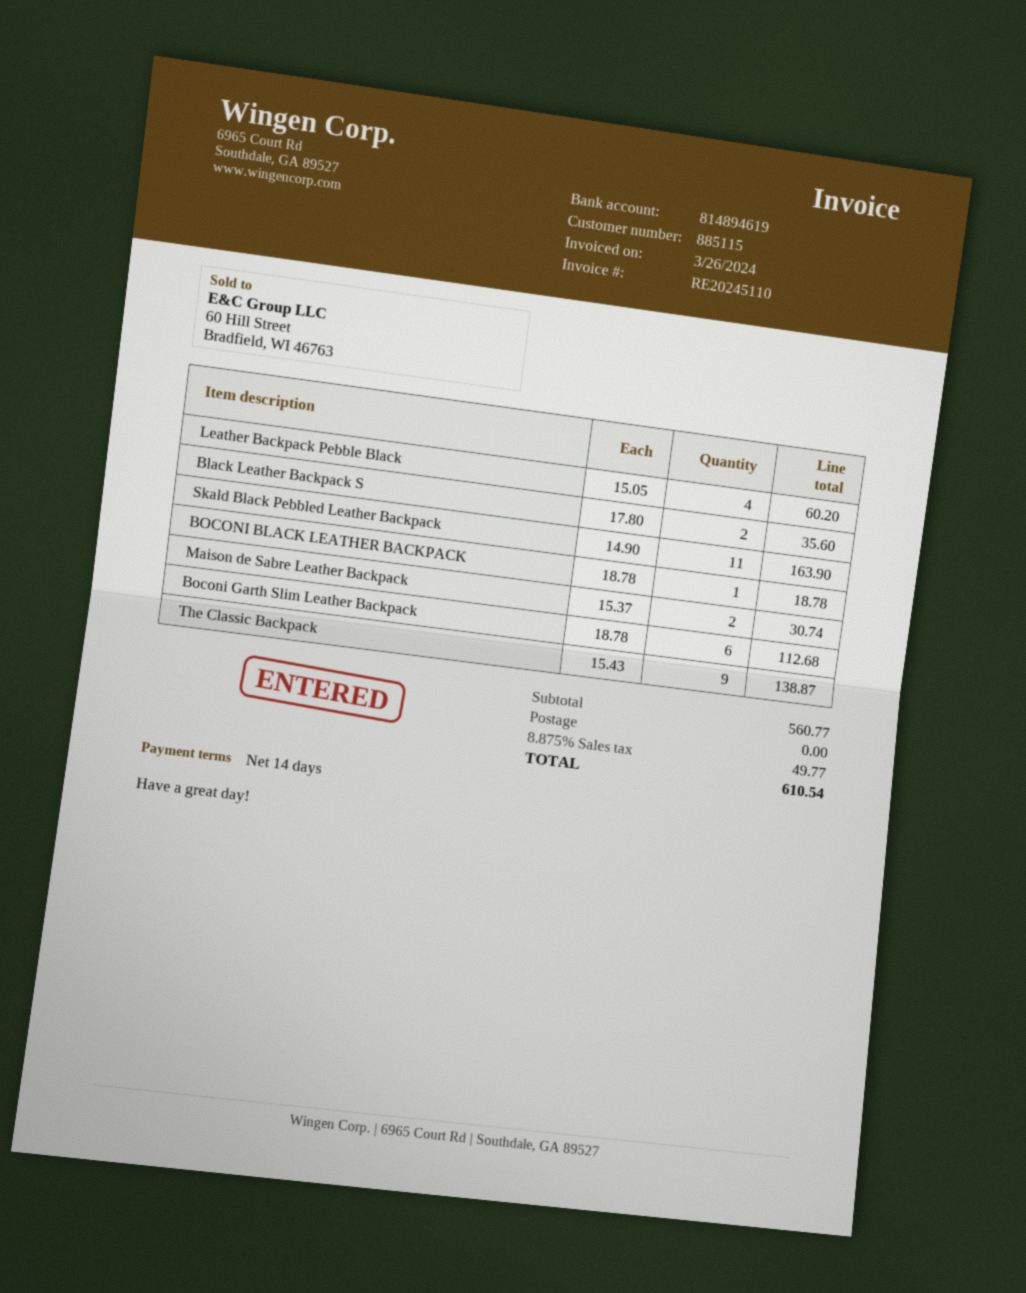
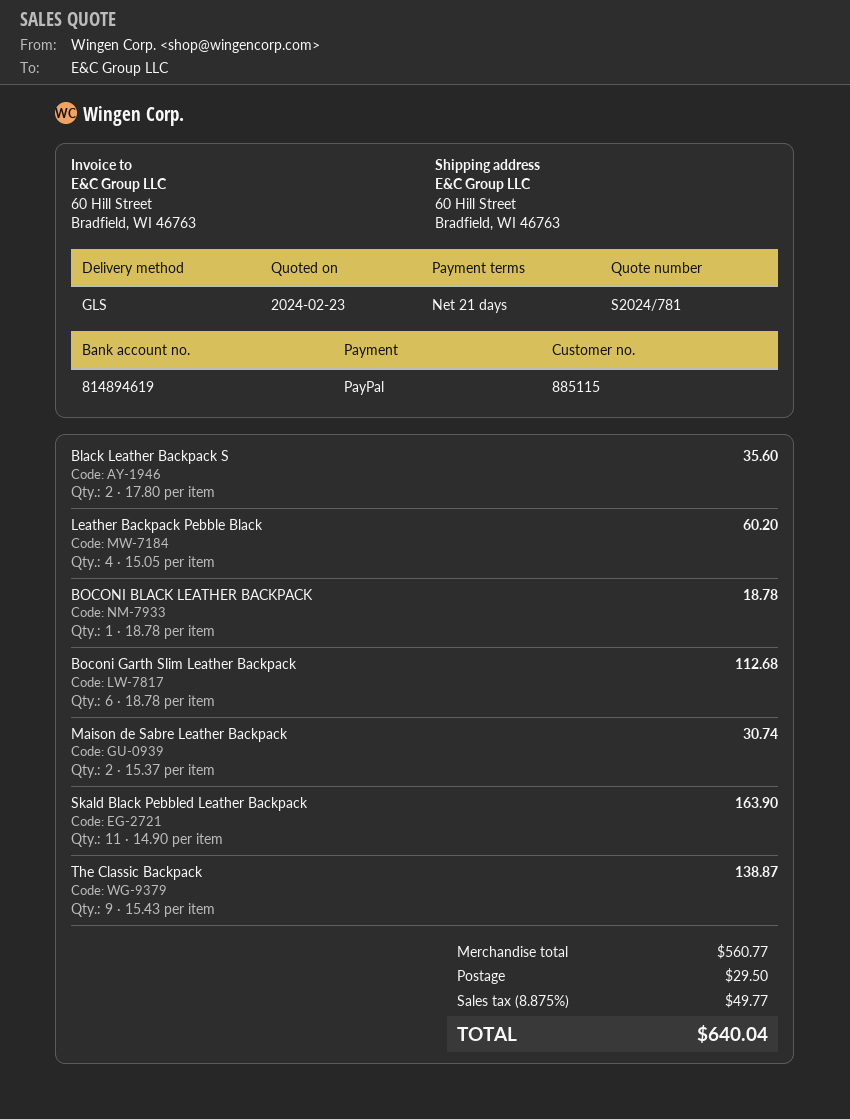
payment terms: 14 days -> 21 days
shipping: 0.00 -> 29.50
total: 610.54 -> 640.04

